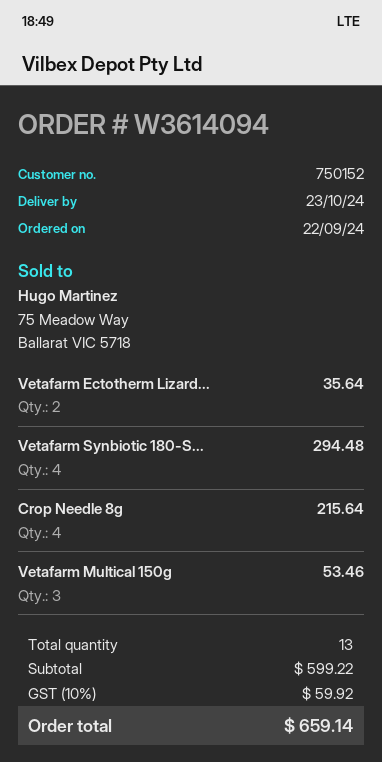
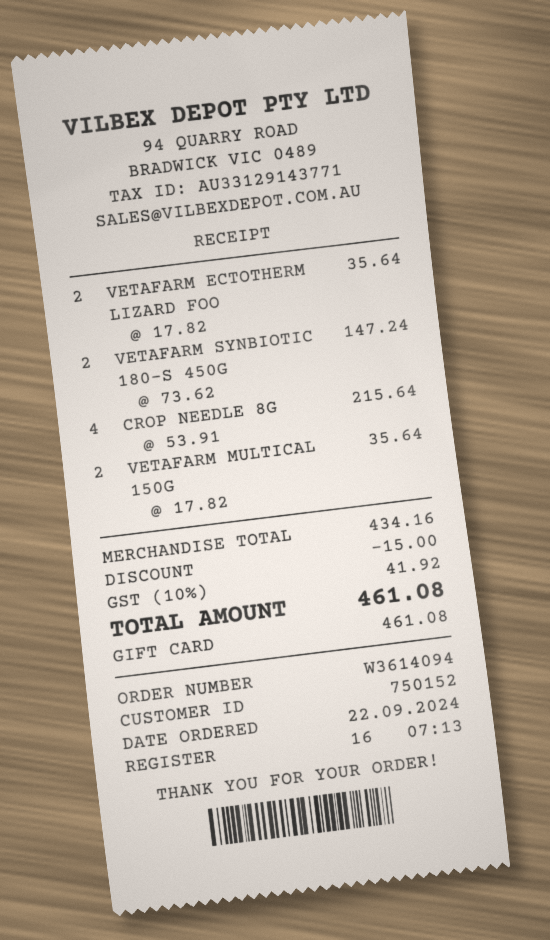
Vetafarm Synbiotic 180-S...: 4 for 294.48 -> 2 for 147.24
Vetafarm Multical 150g: 3 for 53.46 -> 2 for 35.64
subtotal: 599.22 -> 434.16
discount: none -> 15.00
tax: 10% = 59.92 -> 10% = 41.92
total: 659.14 -> 461.08

